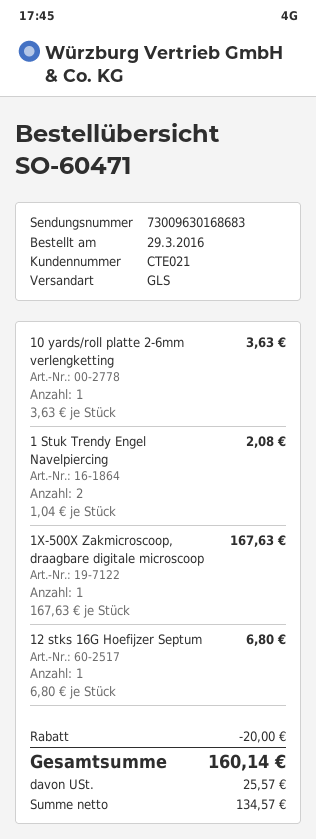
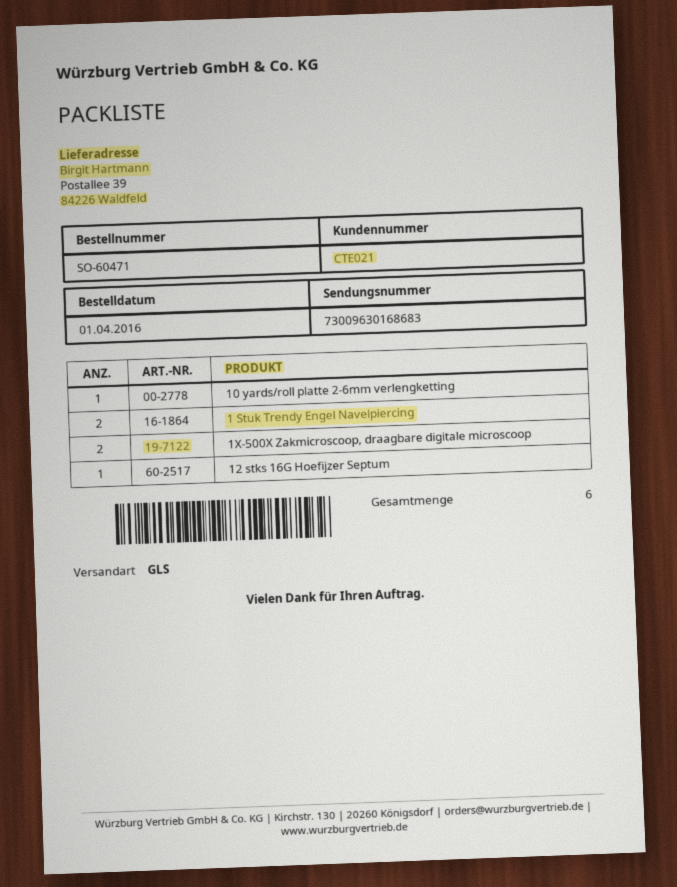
order date: 2016-03-29 -> 2016-04-01
1X-500X Zakmicroscoop, draagbare digitale microscoop: 1 -> 2

